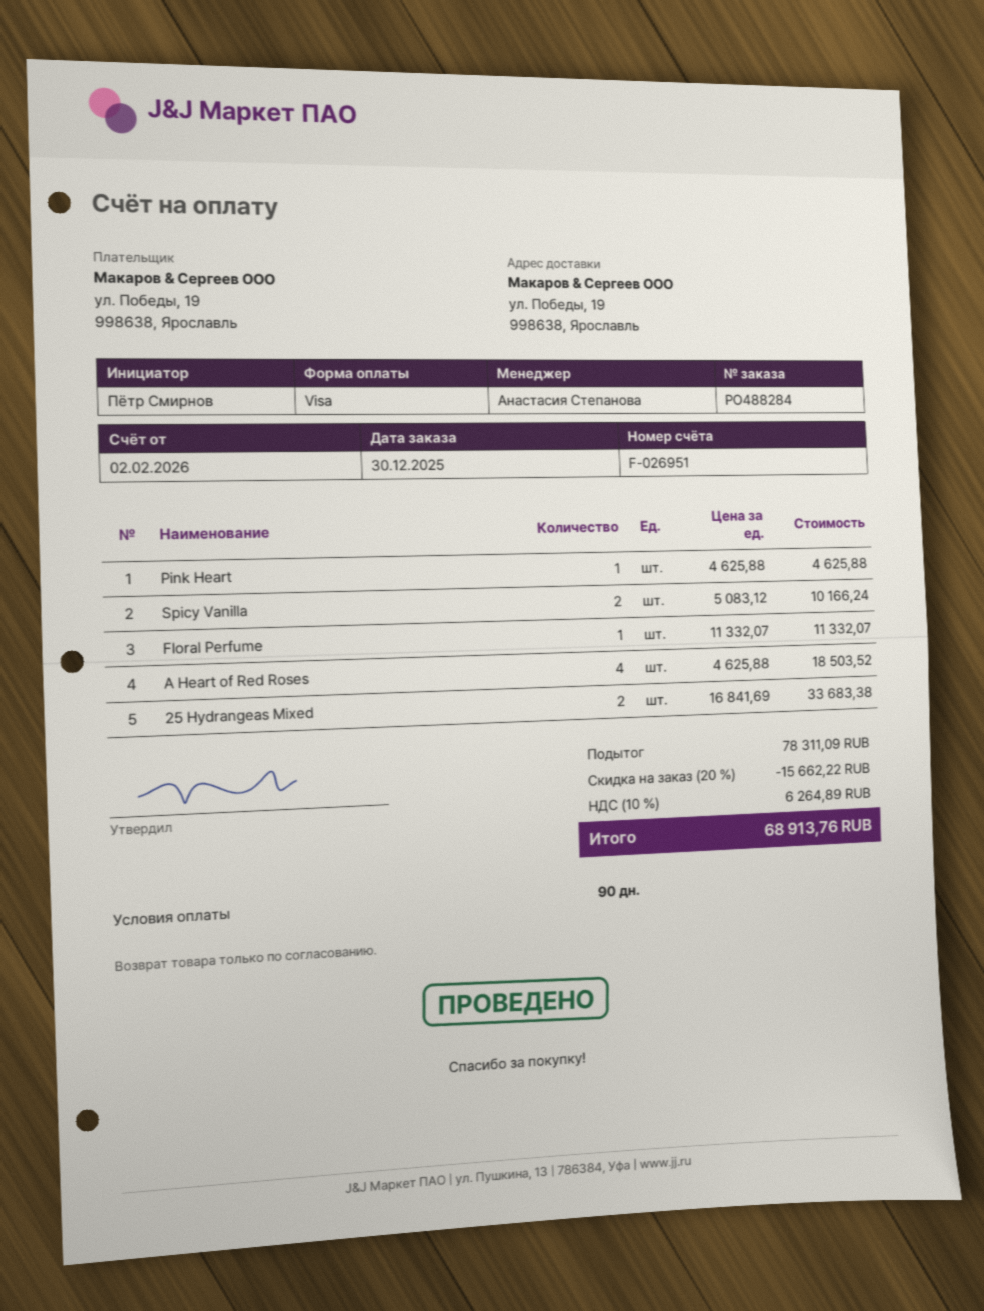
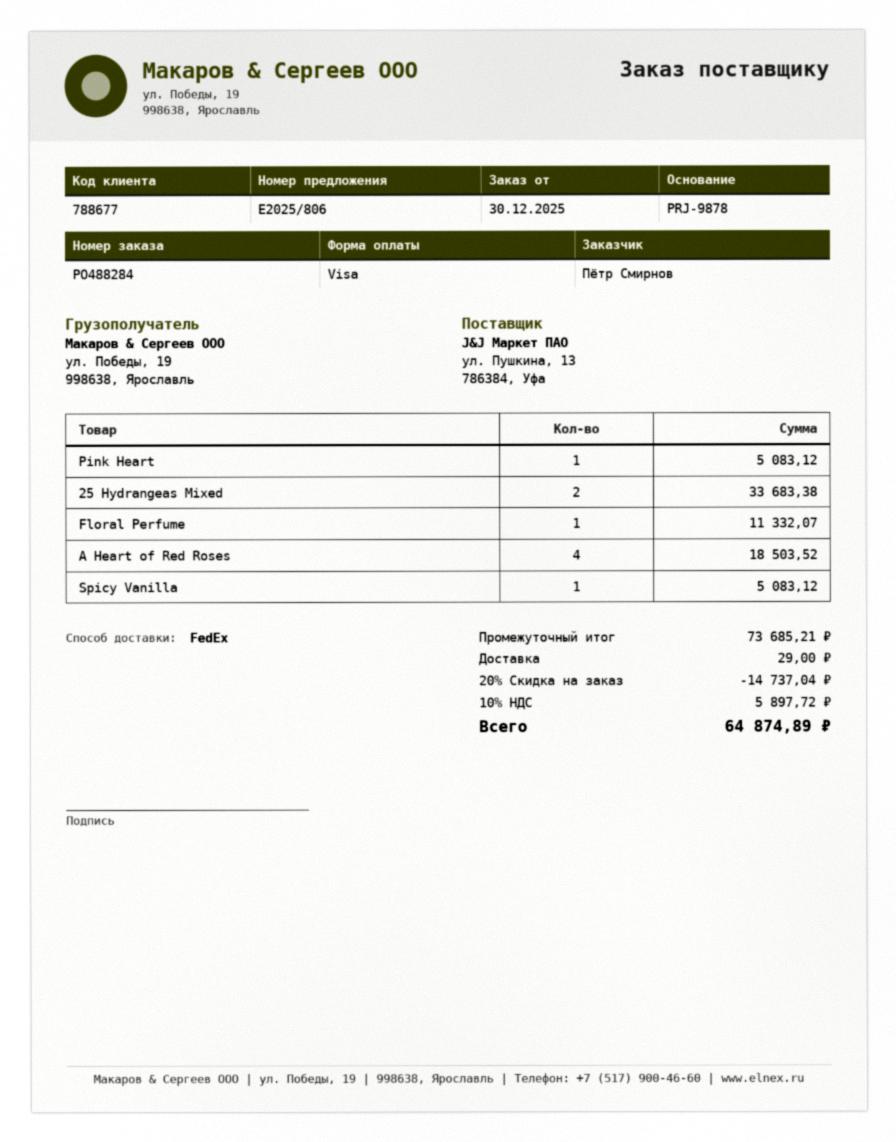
Pink Heart: 1 for 4625.88 -> 1 for 5083.12
Spicy Vanilla: 2 for 10166.24 -> 1 for 5083.12
subtotal: 78311.09 -> 73685.21
discount: 20% = 15662.22 -> 20% = 14737.04
shipping: none -> 29.00
tax: 10% = 6264.89 -> 10% = 5897.72
total: 68913.76 -> 64874.89

